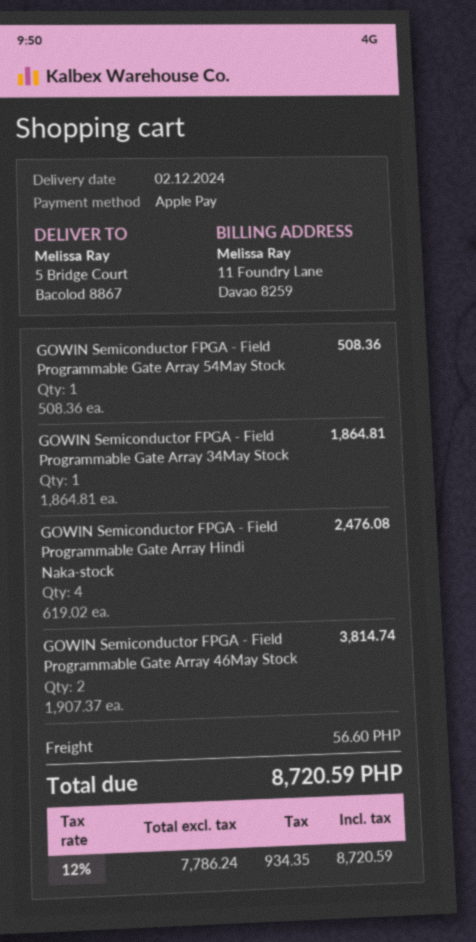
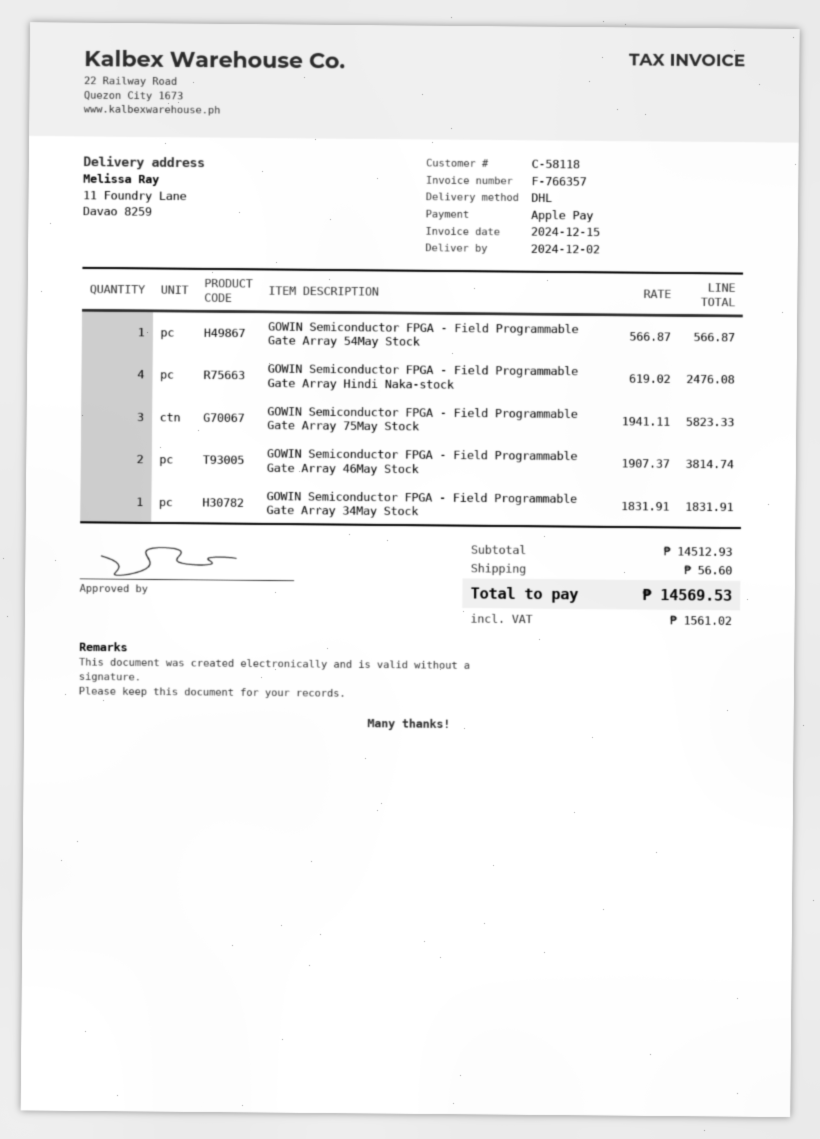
ship to: 5 Bridge Court, Bacolod 8867 -> 11 Foundry Lane, Davao 8259
GOWIN Semiconductor FPGA - Field Programmable Gate Array 54May Stock: 1 x 508.36 = 508.36 -> 1 x 566.87 = 566.87
GOWIN Semiconductor FPGA - Field Programmable Gate Array 34May Stock: 1 x 1864.81 = 1864.81 -> 1 x 1831.91 = 1831.91
GOWIN Semiconductor FPGA - Field Programmable Gate Array 75May Stock: none -> 3 x 1941.11 = 5823.33
tax: 934.35 -> 1561.02
total: 8720.59 -> 14569.53

